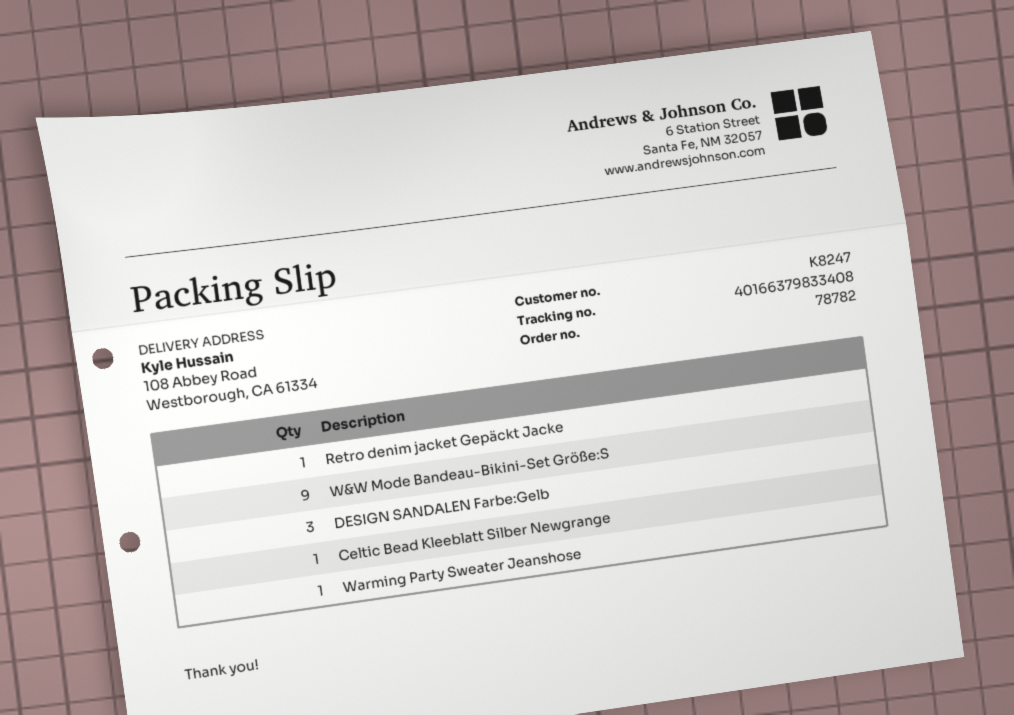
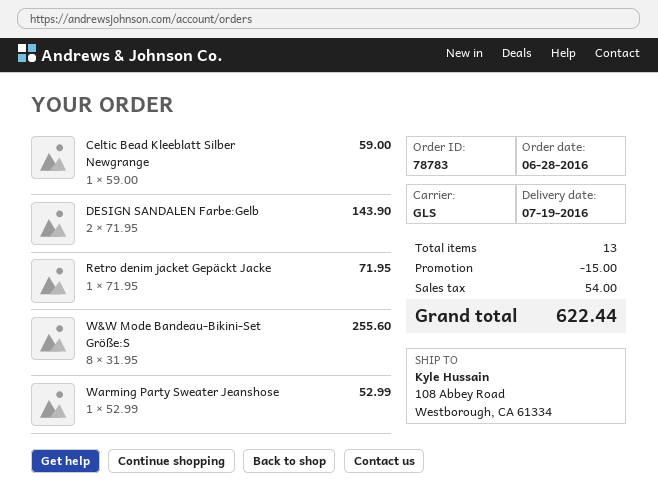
order number: 78782 -> 78783
W&W Mode Bandeau-Bikini-Set Größe:S: 9 -> 8
DESIGN SANDALEN Farbe:Gelb: 3 -> 2

